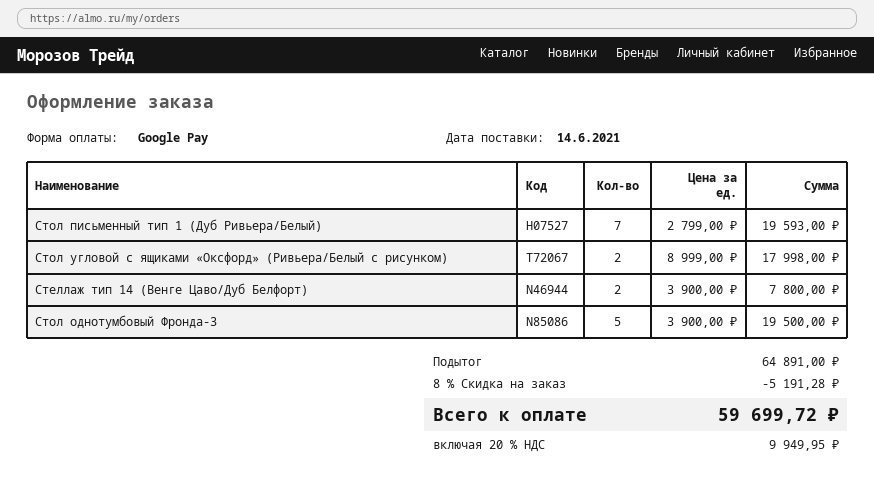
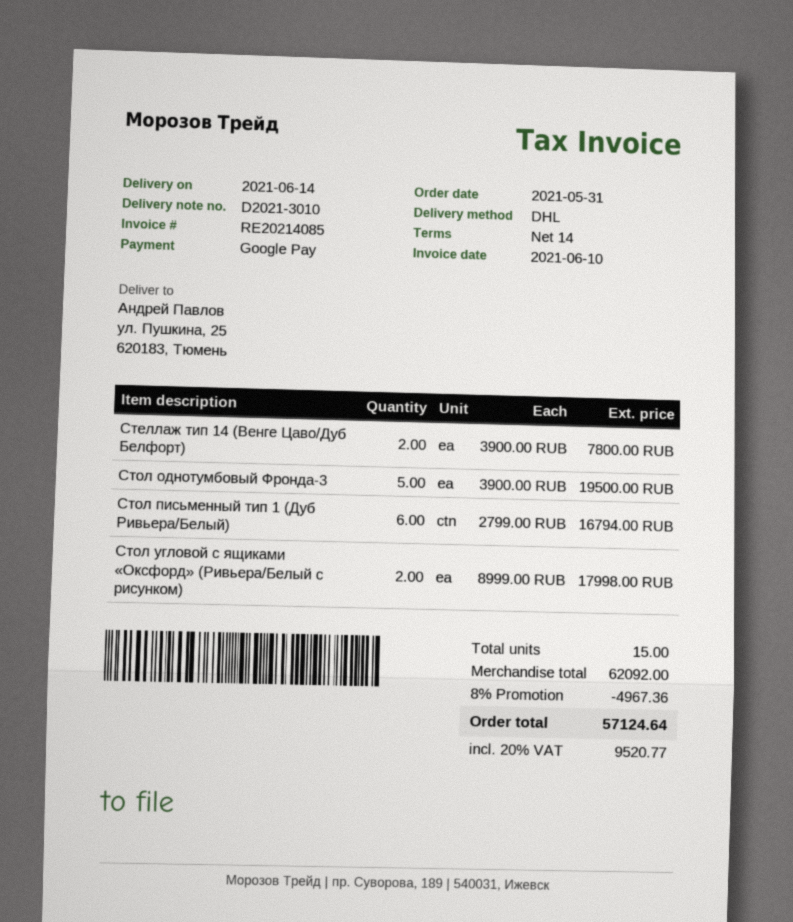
Стол письменный тип 1 (Дуб Ривьера/Белый): 7 x 2799.00 = 19593.00 -> 6 x 2799.00 = 16794.00
subtotal: 64891.00 -> 62092.00
discount: 8% = 5191.28 -> 8% = 4967.36
tax: 20% = 9949.95 -> 20% = 9520.77
total: 59699.72 -> 57124.64

